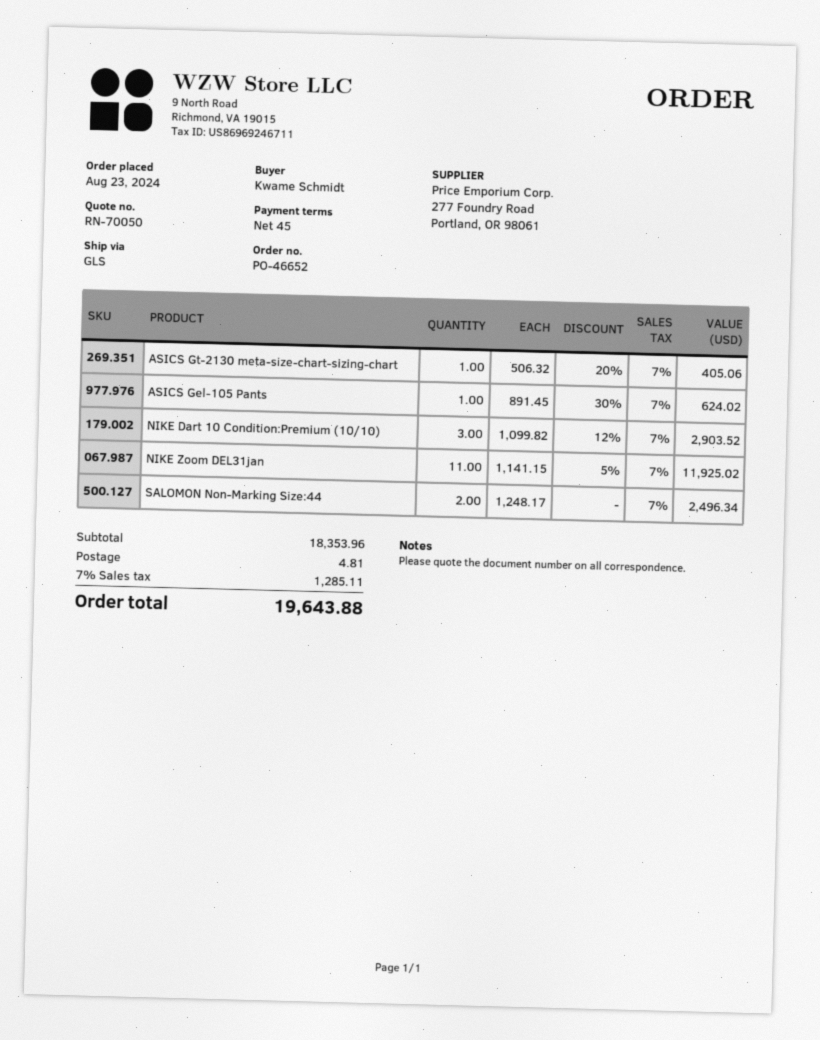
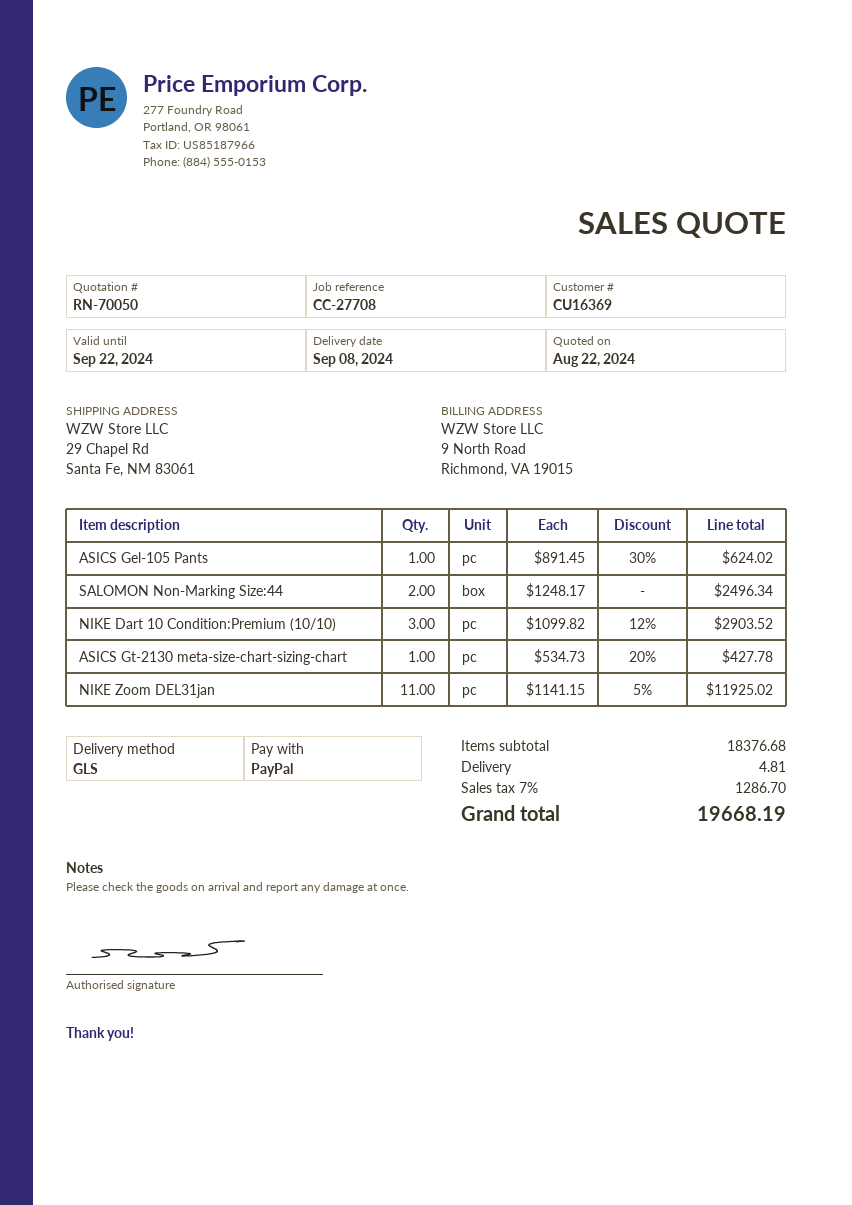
ASICS Gt-2130 meta-size-chart-sizing-chart: 1 x 506.32 - 20% = 405.06 -> 1 x 534.73 - 20% = 427.78
subtotal: 18353.96 -> 18376.68
tax: 7% = 1285.11 -> 7% = 1286.70
total: 19643.88 -> 19668.19

